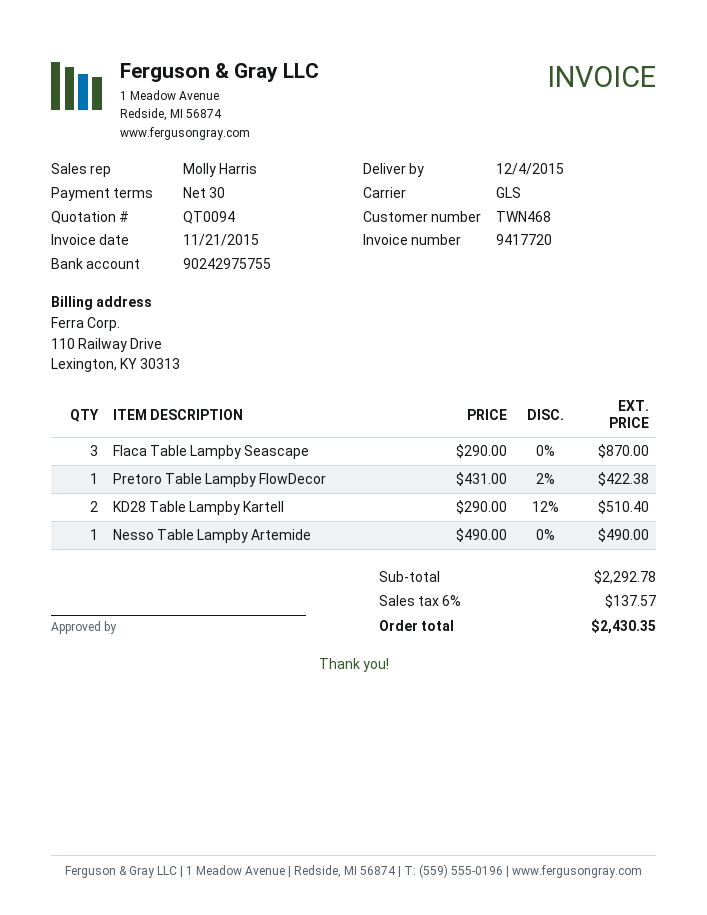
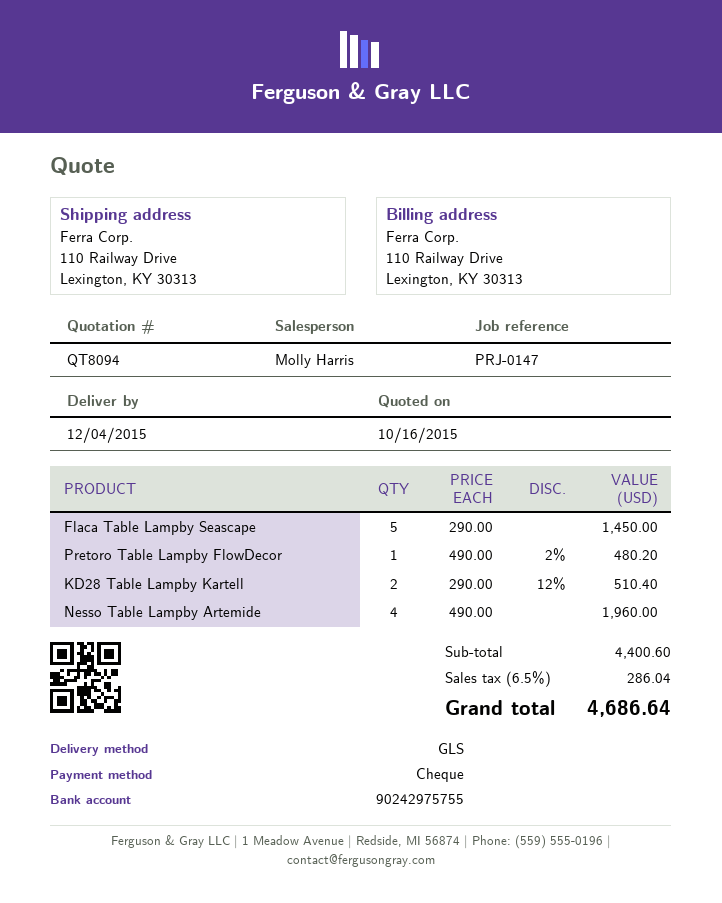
quote number: QT0094 -> QT8094
Flaca Table Lampby Seascape: 3 x 290.00 = 870.00 -> 5 x 290.00 = 1450.00
Pretoro Table Lampby FlowDecor: 1 x 431.00 - 2% = 422.38 -> 1 x 490.00 - 2% = 480.20
Nesso Table Lampby Artemide: 1 x 490.00 = 490.00 -> 4 x 490.00 = 1960.00
subtotal: 2292.78 -> 4400.60
tax: 6% = 137.57 -> 6.5% = 286.04
total: 2430.35 -> 4686.64

